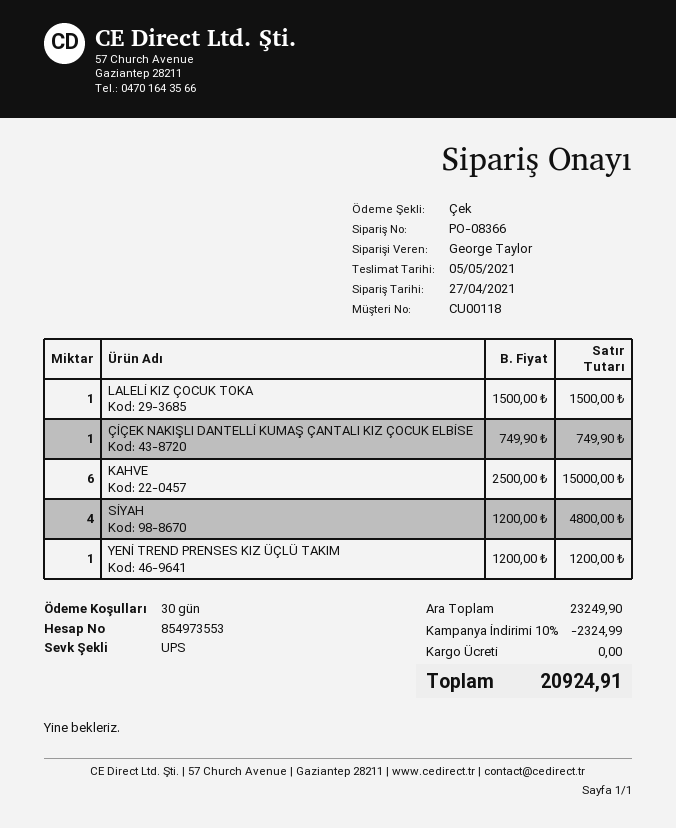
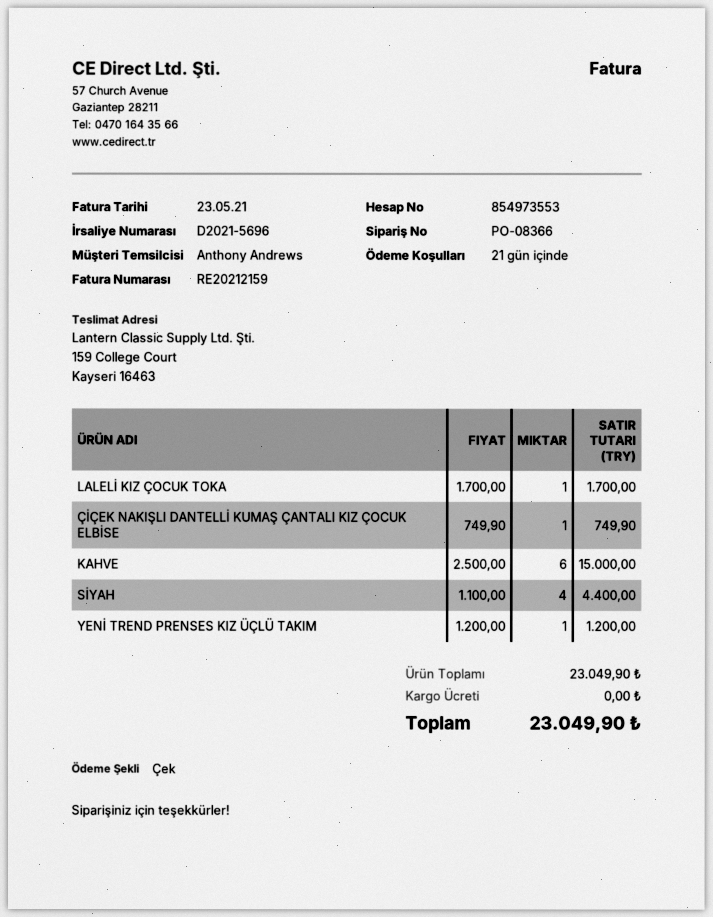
payment terms: 30 days -> 21 days
LALELİ KIZ ÇOCUK TOKA: 1 x 1500.00 = 1500.00 -> 1 x 1700.00 = 1700.00
SİYAH: 4 x 1200.00 = 4800.00 -> 4 x 1100.00 = 4400.00
subtotal: 23249.90 -> 23049.90
discount: 10% = 2324.99 -> none
total: 20924.91 -> 23049.90

